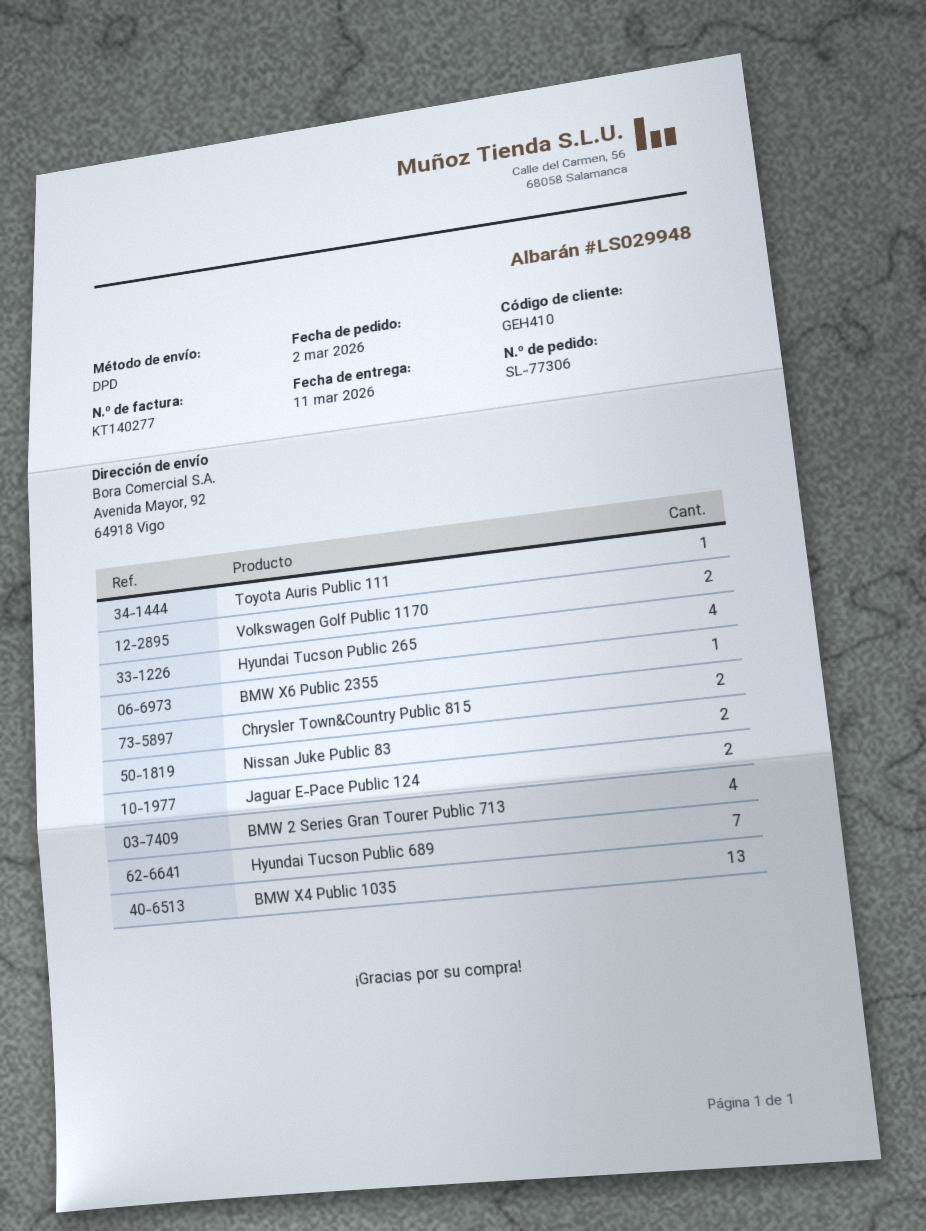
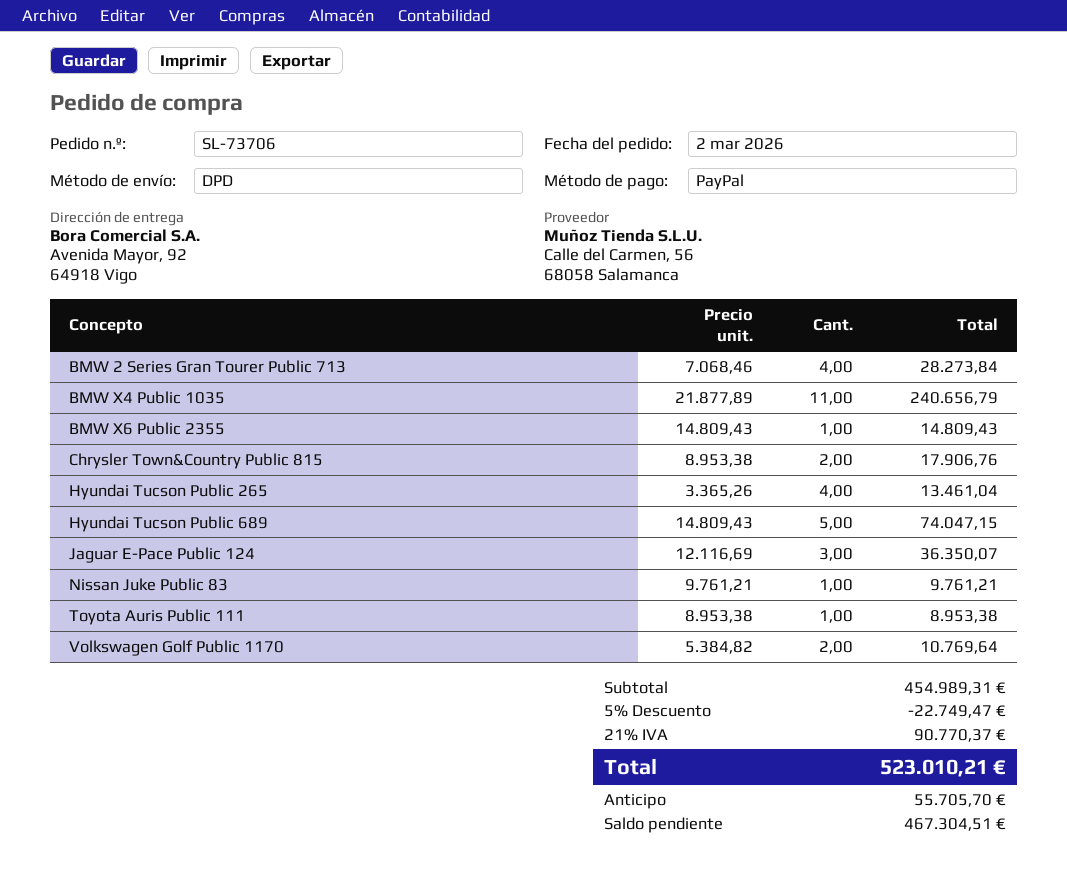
order number: SL-77306 -> SL-73706
Nissan Juke Public 83: 2 -> 1
Jaguar E-Pace Public 124: 2 -> 3
Hyundai Tucson Public 689: 7 -> 5
BMW X4 Public 1035: 13 -> 11

